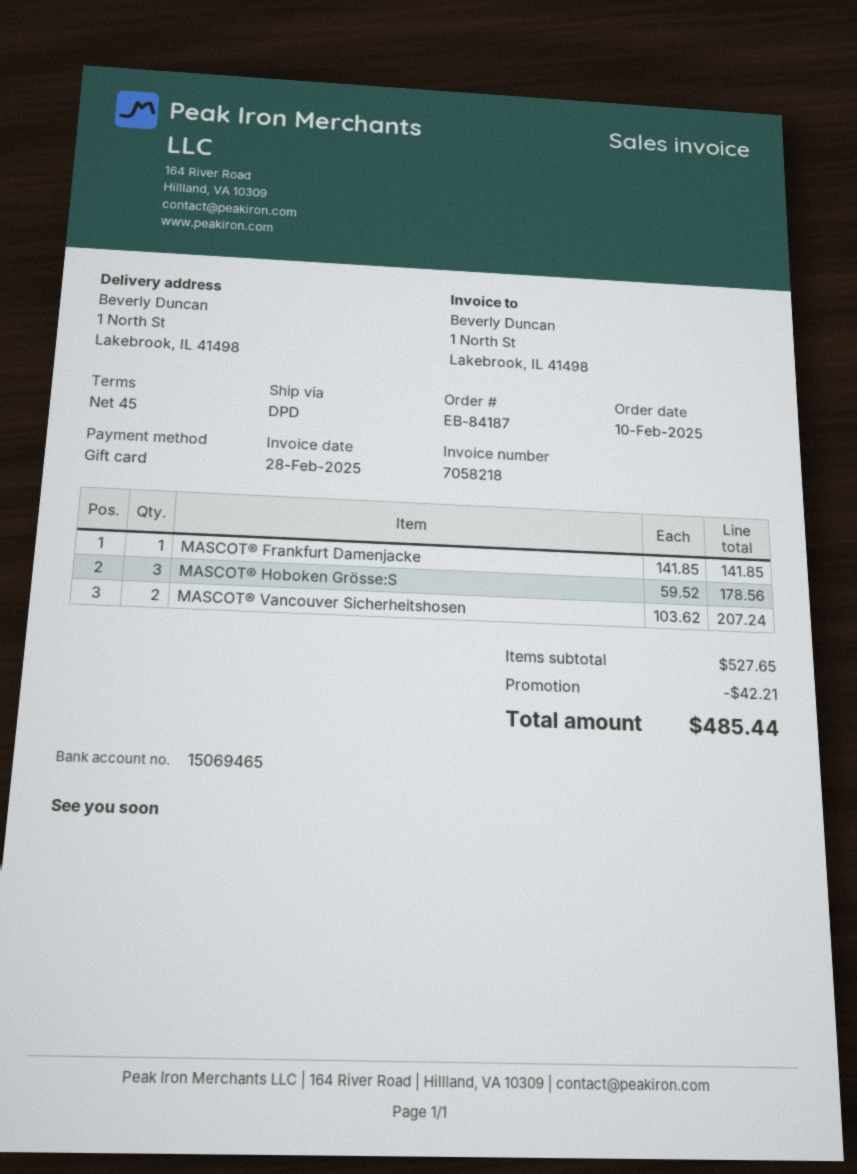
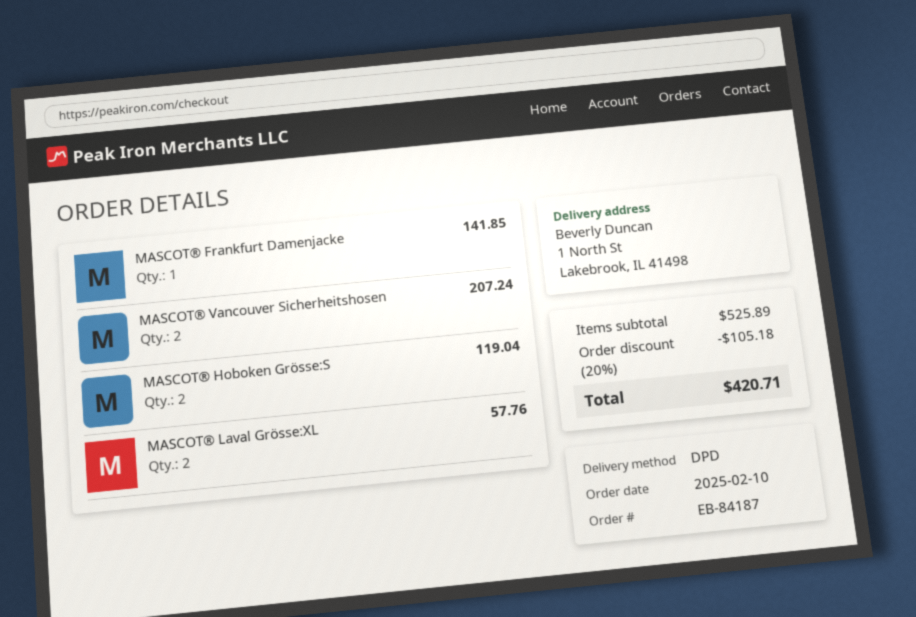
MASCOT® Hoboken Grösse:S: 3 for 178.56 -> 2 for 119.04
MASCOT® Laval Grösse:XL: none -> 2 for 57.76
subtotal: 527.65 -> 525.89
discount: 42.21 -> 105.18
total: 485.44 -> 420.71

